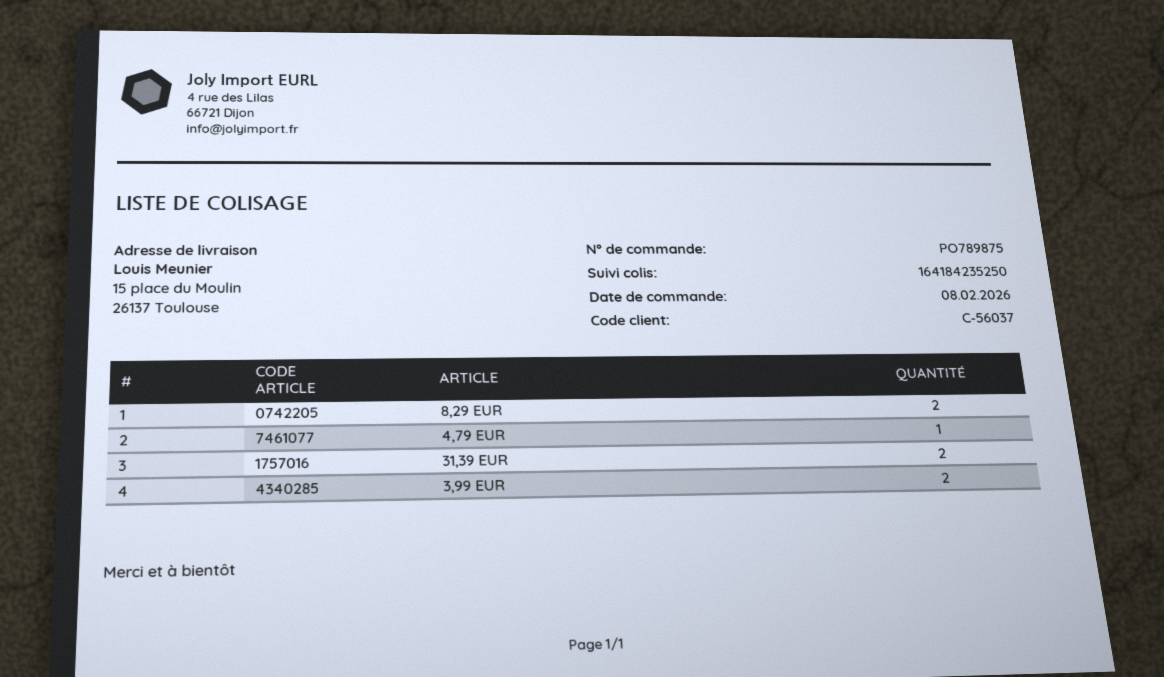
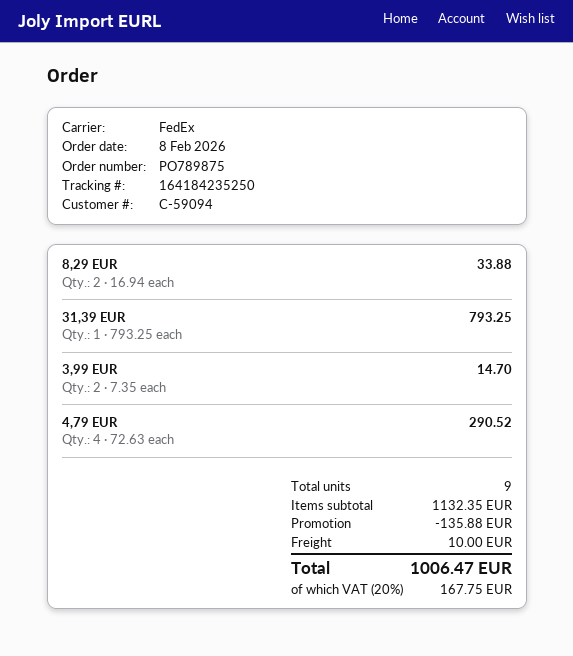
customer number: C-56037 -> C-59094
4,79 EUR: 1 -> 4
31,39 EUR: 2 -> 1

